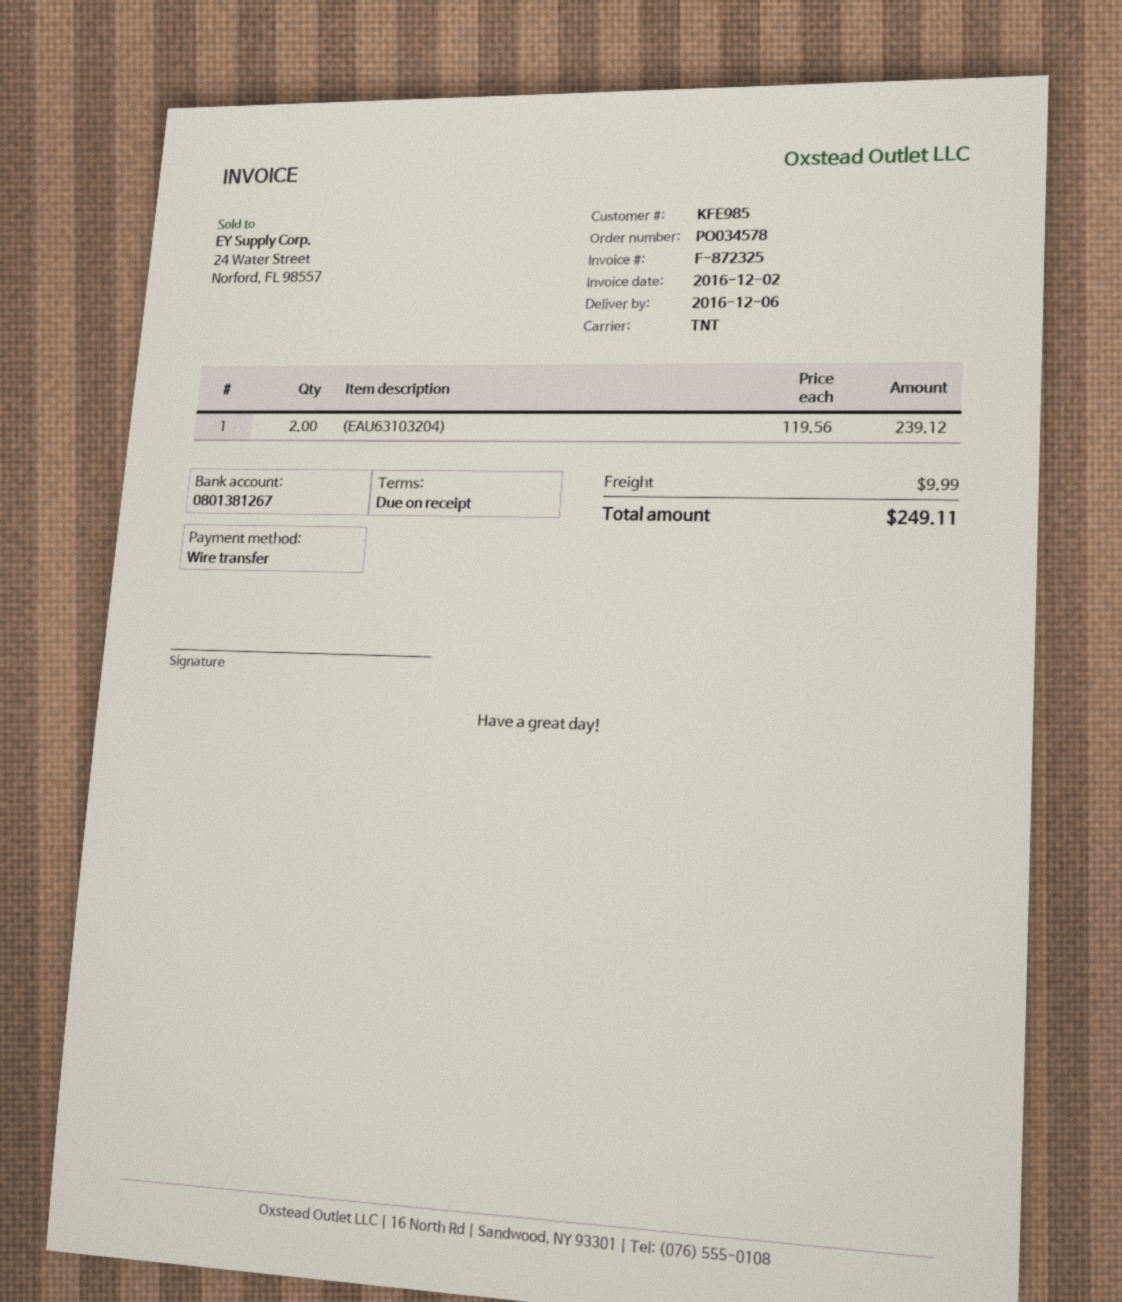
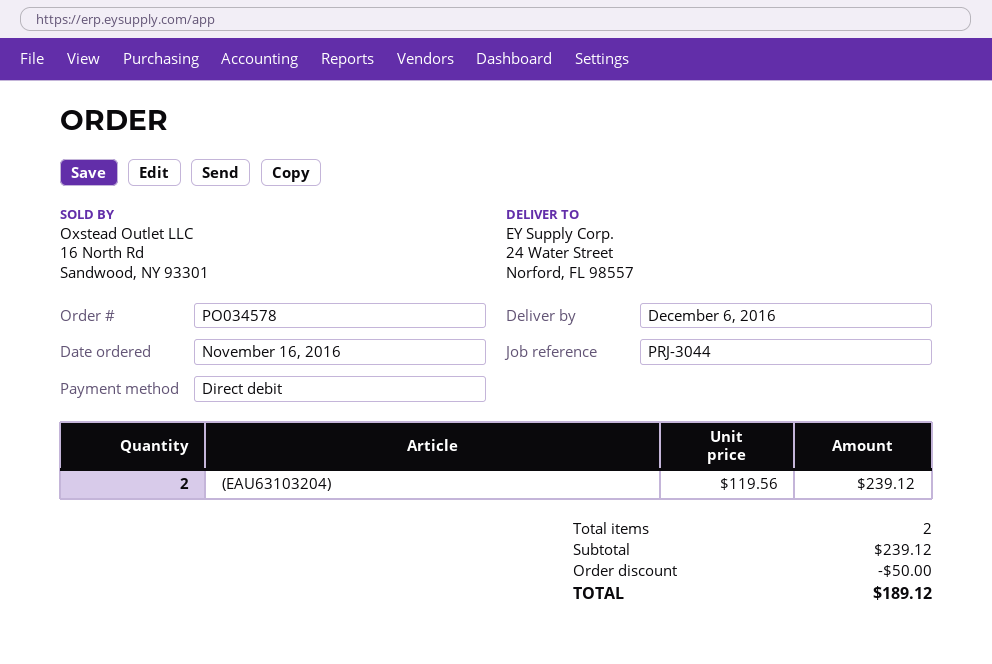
payment method: bank transfer -> direct debit
discount: none -> 50.00
shipping: 9.99 -> none
total: 249.11 -> 189.12

